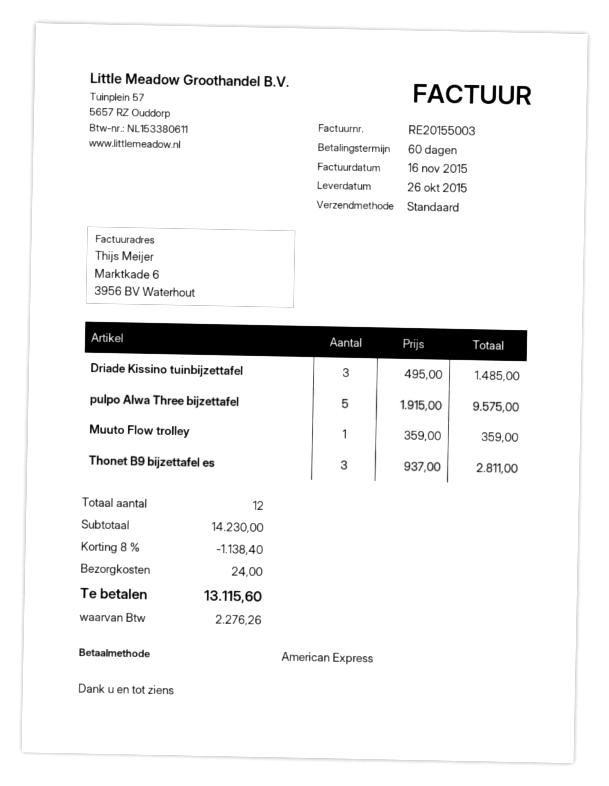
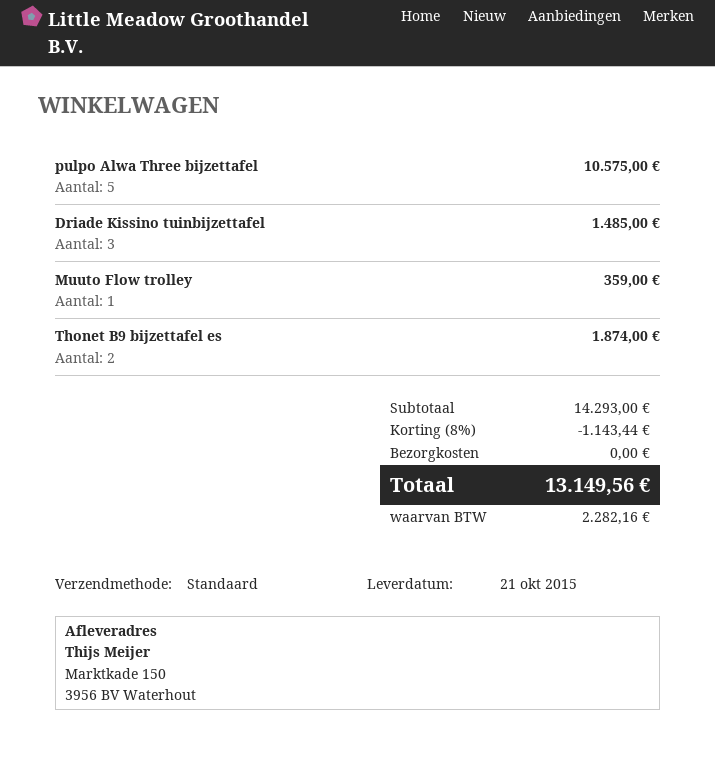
delivery date: 2015-10-26 -> 2015-10-21
pulpo Alwa Three bijzettafel: 5 for 9575.00 -> 5 for 10575.00
Thonet B9 bijzettafel es: 3 for 2811.00 -> 2 for 1874.00
subtotal: 14230.00 -> 14293.00
discount: 8% = 1138.40 -> 8% = 1143.44
shipping: 24.00 -> 0.00
tax: 2276.26 -> 2282.16
total: 13115.60 -> 13149.56

